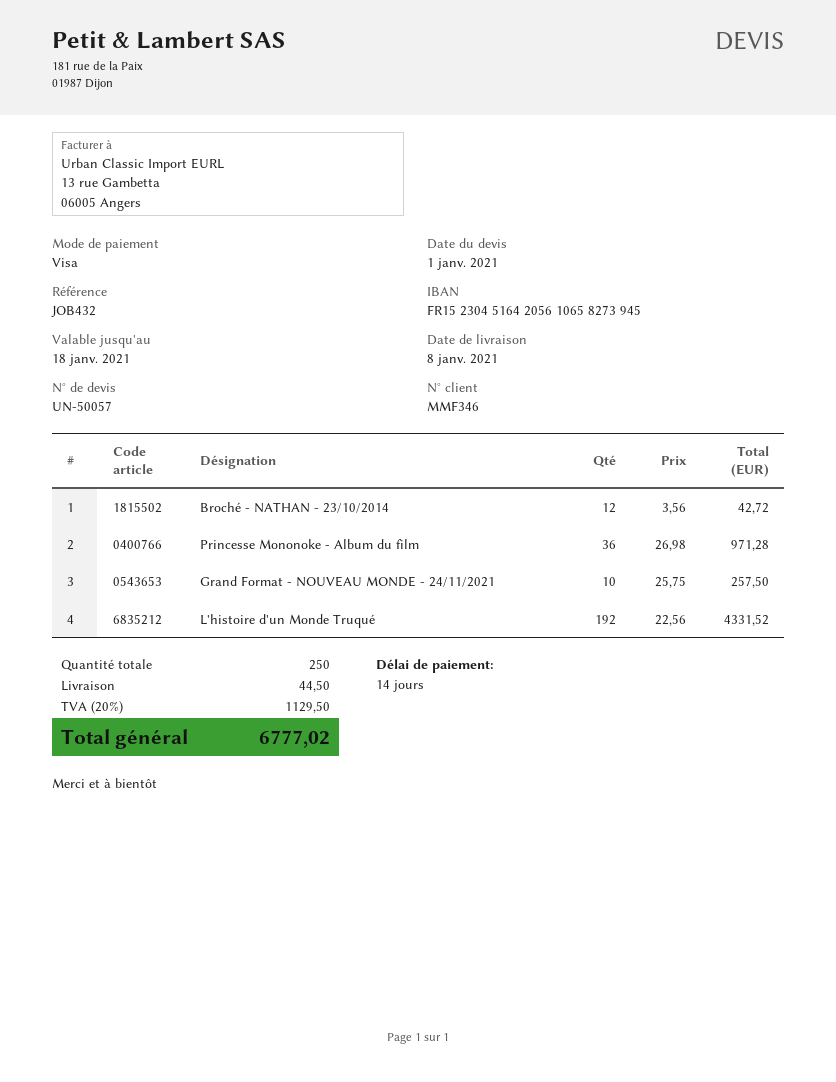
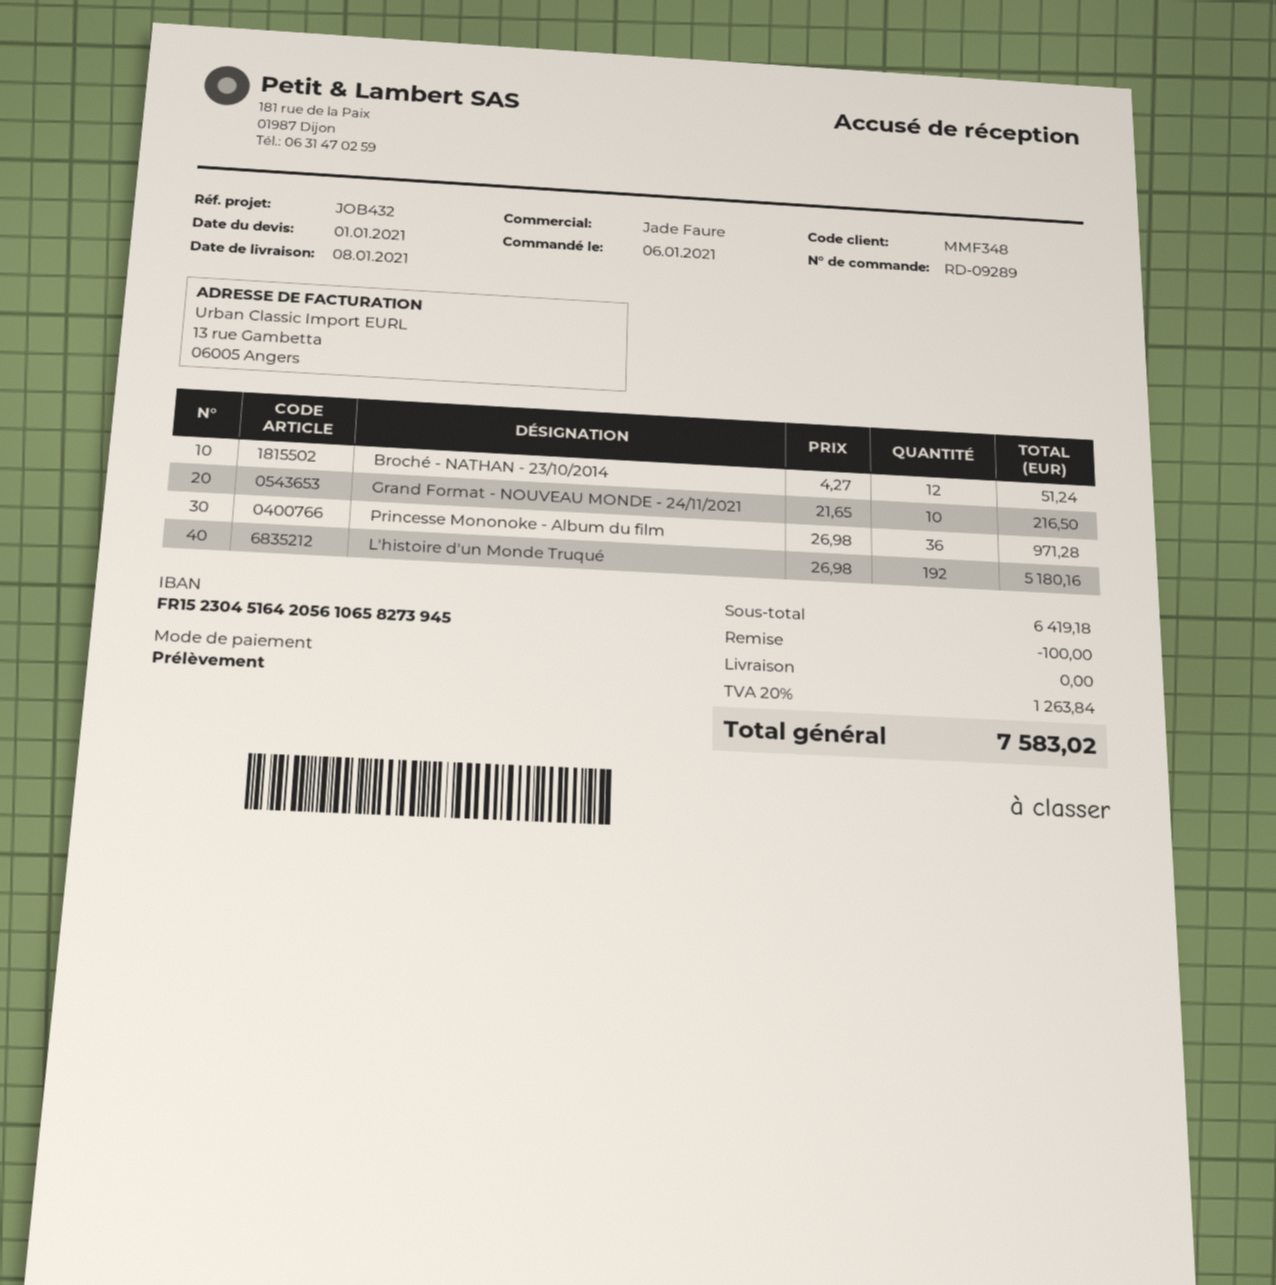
customer number: MMF346 -> MMF348
payment method: Visa -> direct debit
Broché - NATHAN - 23/10/2014: 12 x 3.56 = 42.72 -> 12 x 4.27 = 51.24
Grand Format - NOUVEAU MONDE - 24/11/2021: 10 x 25.75 = 257.50 -> 10 x 21.65 = 216.50
L'histoire d'un Monde Truqué: 192 x 22.56 = 4331.52 -> 192 x 26.98 = 5180.16
discount: none -> 100.00
shipping: 44.50 -> 0.00
tax: 20% = 1129.50 -> 20% = 1263.84
total: 6777.02 -> 7583.02

